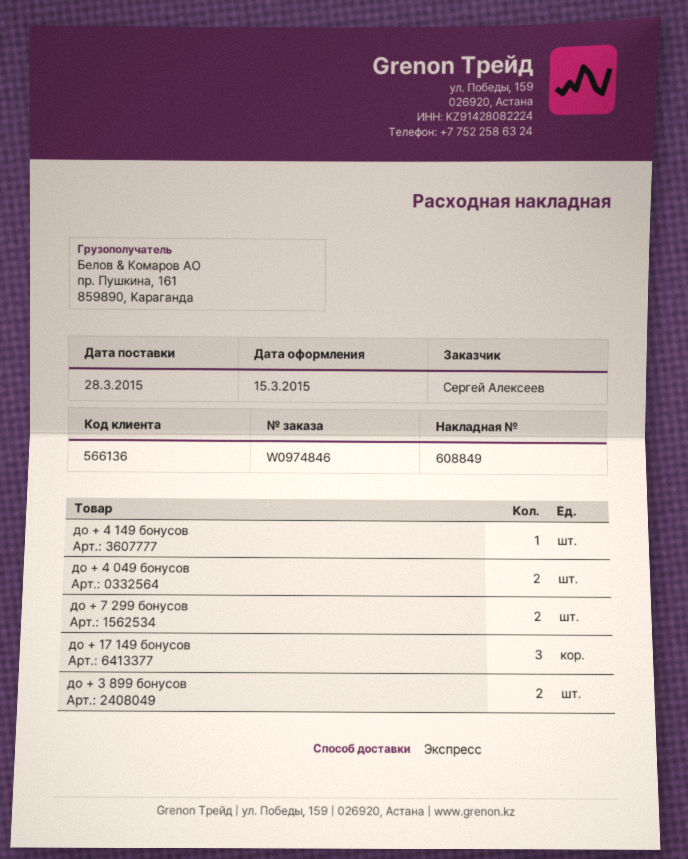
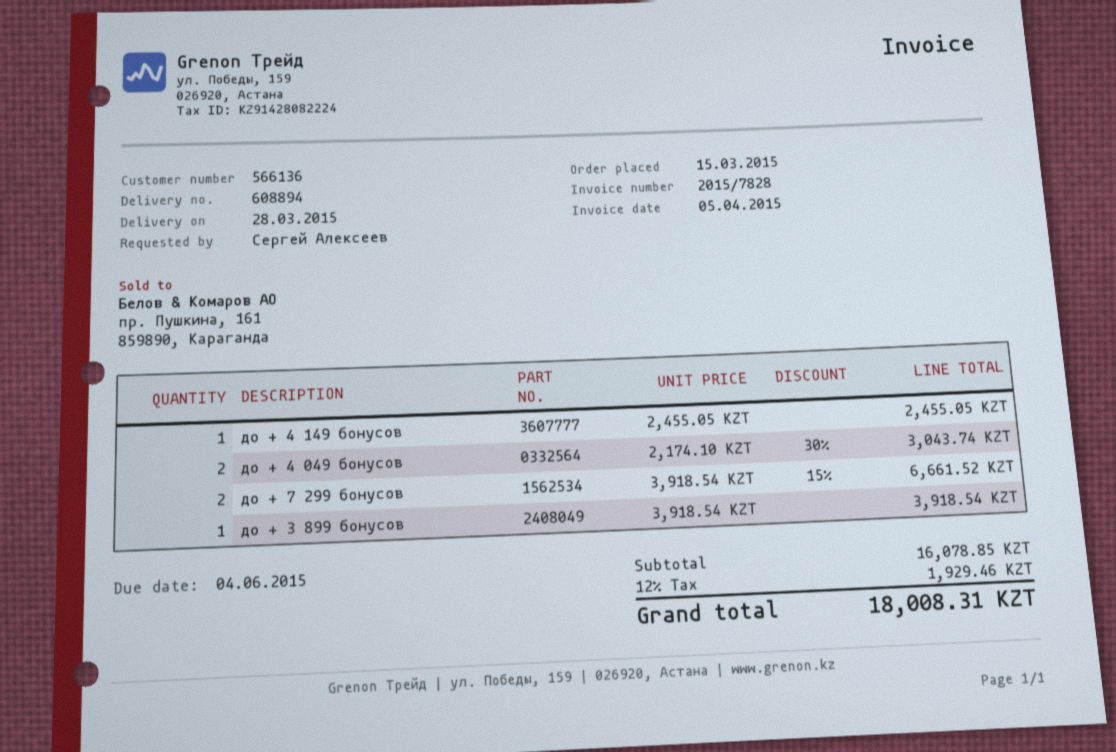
delivery note number: 608849 -> 608894
до + 17 149 бонусов: 3 -> none
до + 3 899 бонусов: 2 -> 1

